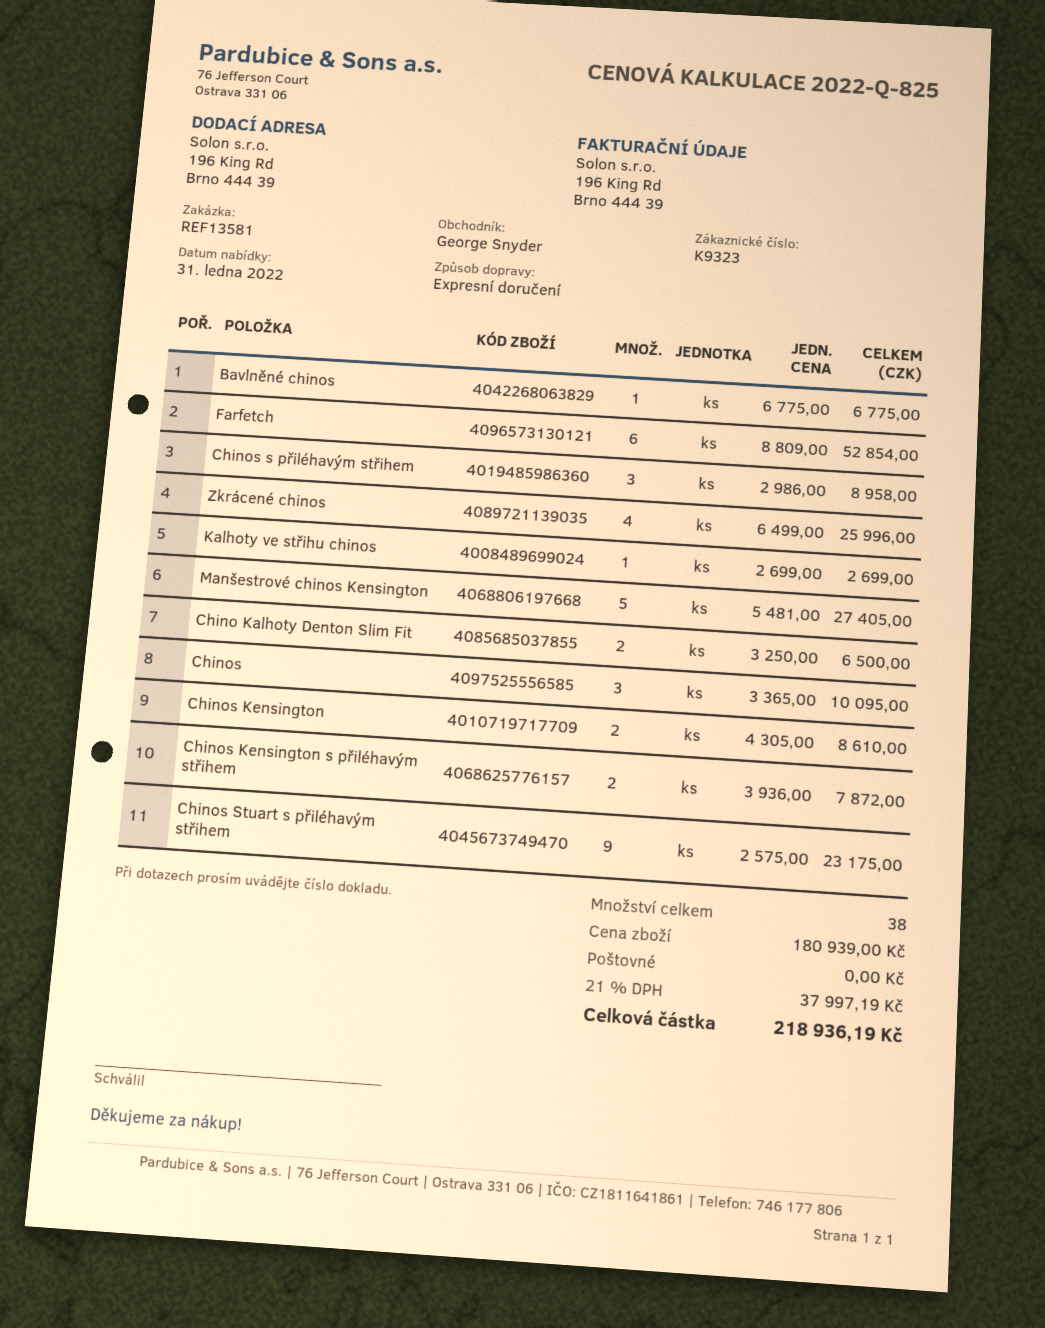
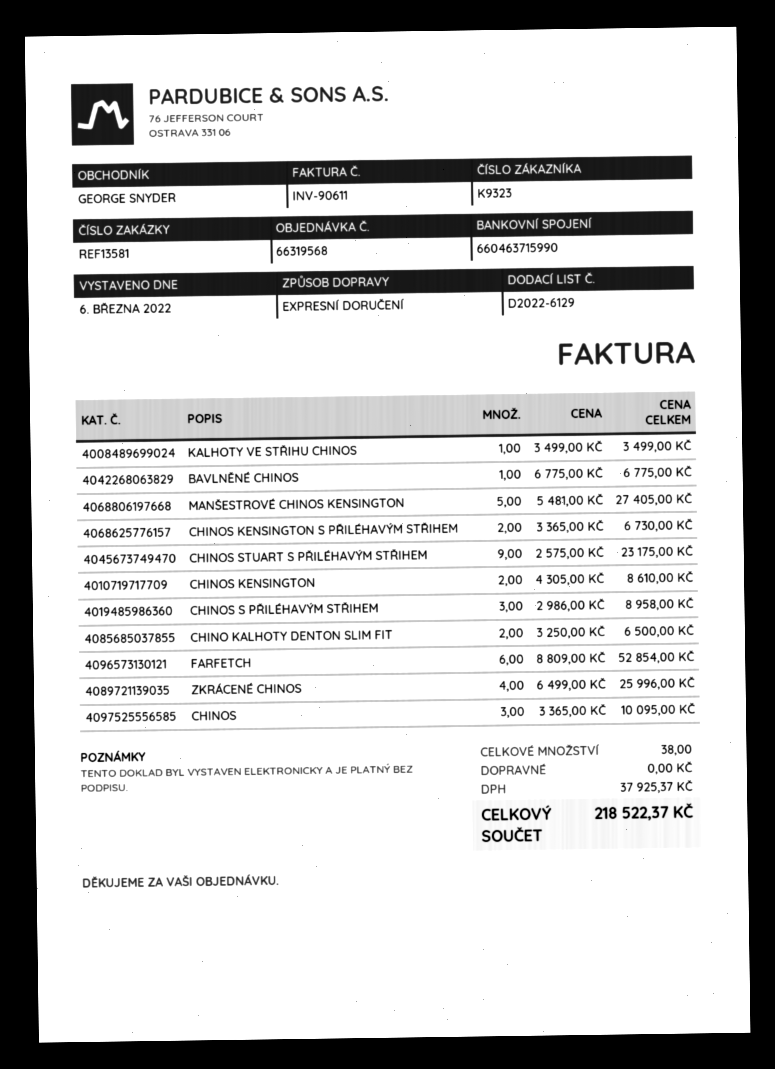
Kalhoty ve střihu chinos: 1 x 2699.00 = 2699.00 -> 1 x 3499.00 = 3499.00
Chinos Kensington s přiléhavým střihem: 2 x 3936.00 = 7872.00 -> 2 x 3365.00 = 6730.00
tax: 37997.19 -> 37925.37
total: 218936.19 -> 218522.37

